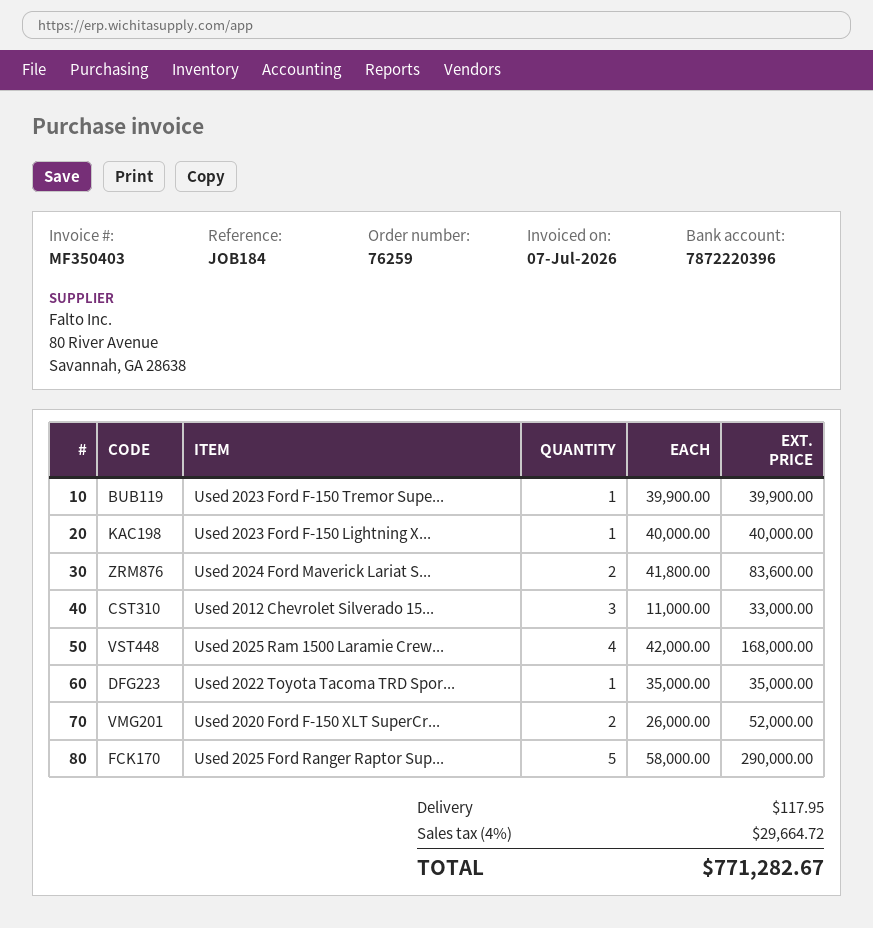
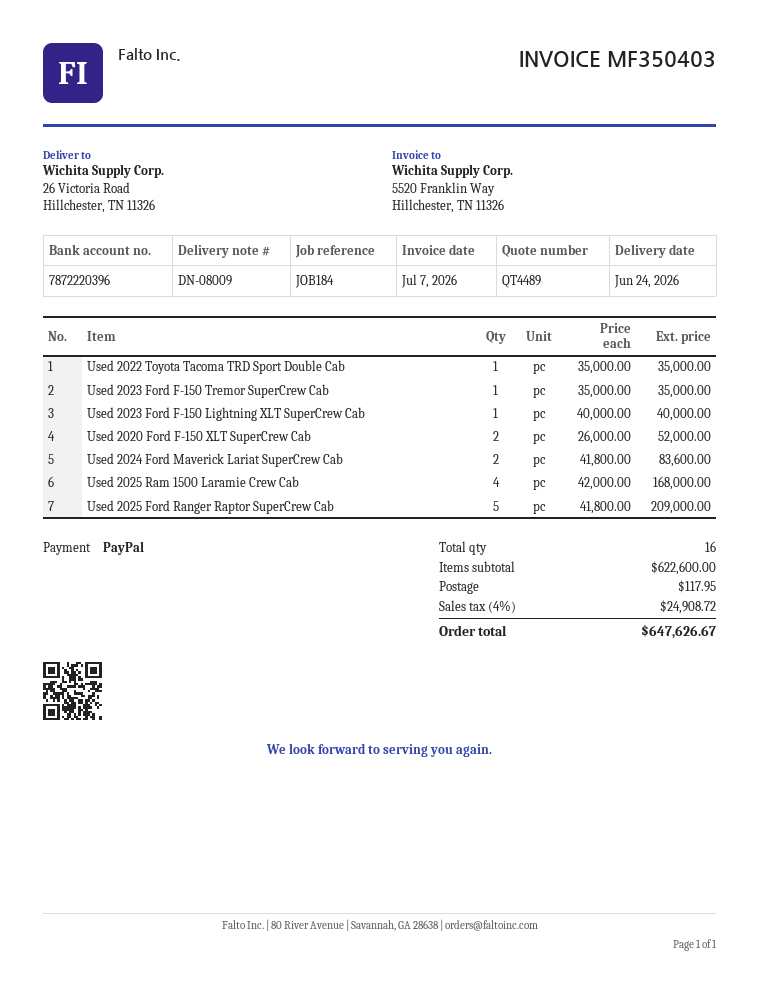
Used 2023 Ford F-150 Tremor Supe...: 1 x 39900.00 = 39900.00 -> 1 x 35000.00 = 35000.00
Used 2012 Chevrolet Silverado 15...: 3 x 11000.00 = 33000.00 -> none
Used 2025 Ford Ranger Raptor Sup...: 5 x 58000.00 = 290000.00 -> 5 x 41800.00 = 209000.00
tax: 4% = 29664.72 -> 4% = 24908.72
total: 771282.67 -> 647626.67

